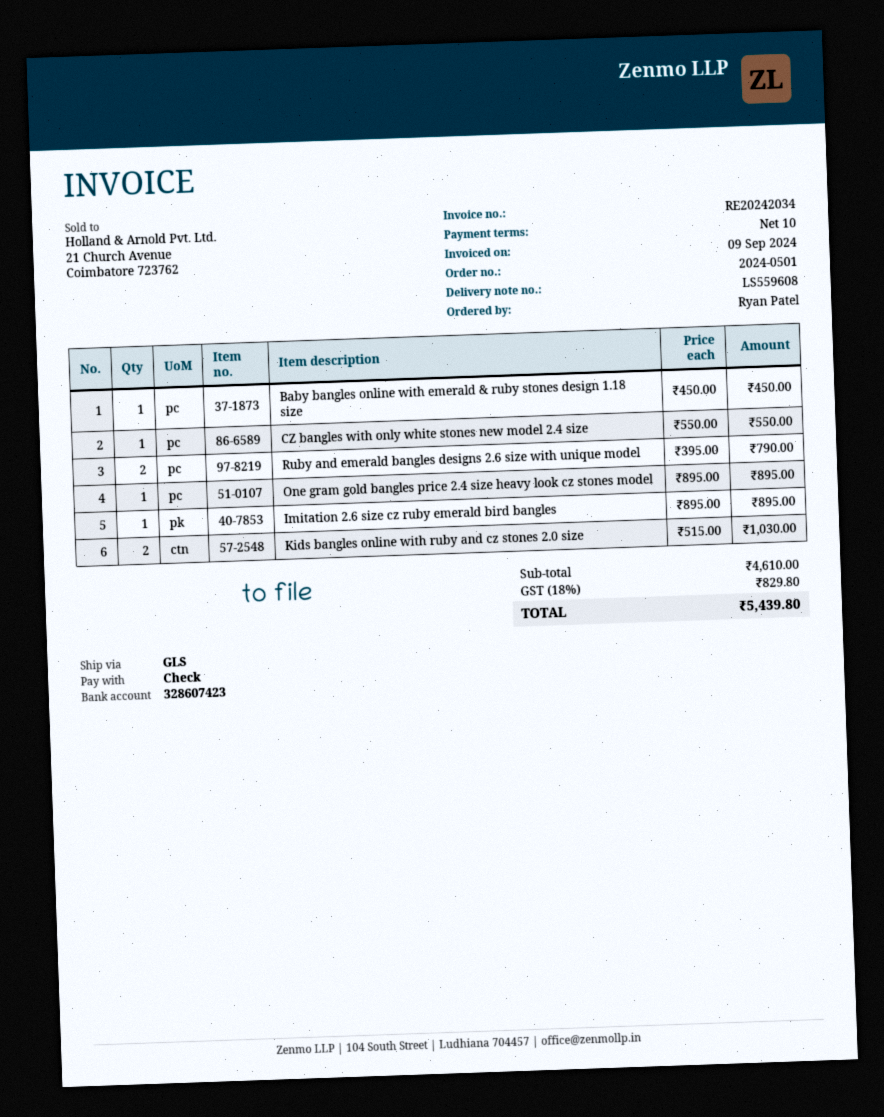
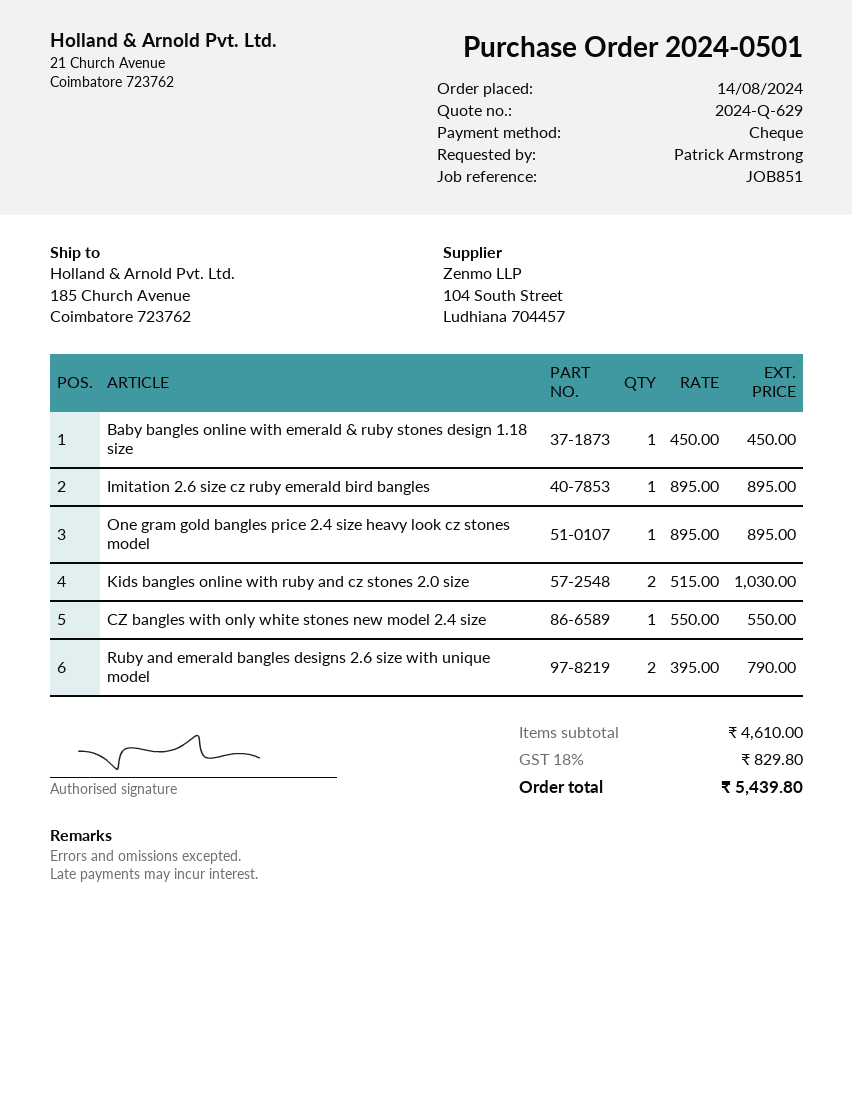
ordered by: Ryan Patel -> Patrick Armstrong

